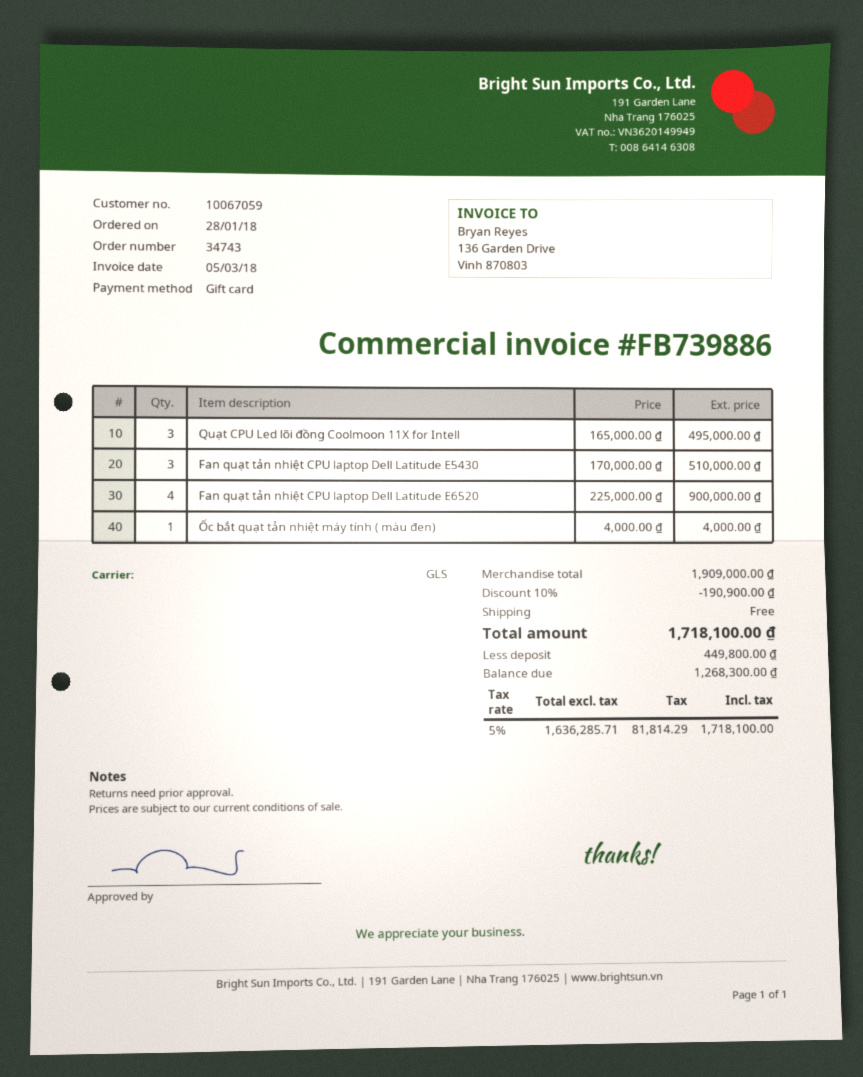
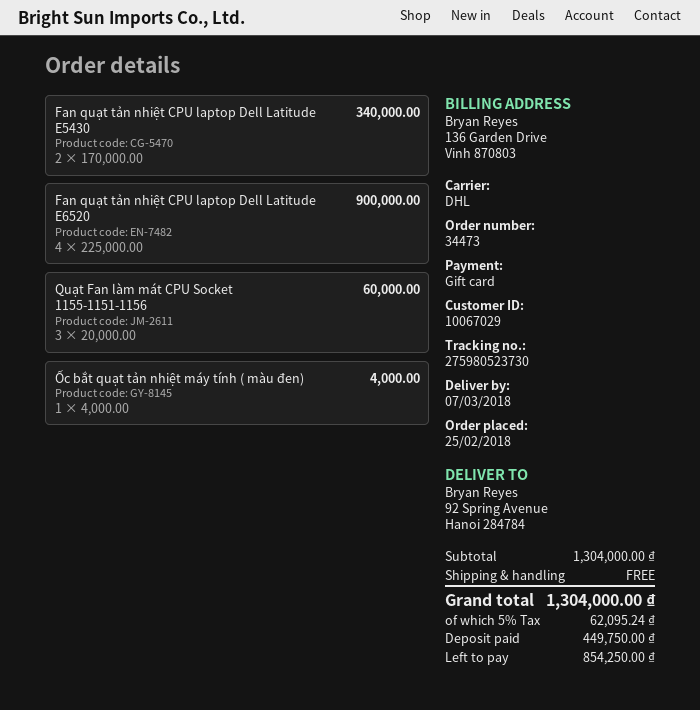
order number: 34743 -> 34473
order date: 2018-01-28 -> 2018-02-25
customer number: 10067059 -> 10067029
shipping method: GLS -> DHL
Quạt CPU Led lõi đồng Coolmoon 11X for Intell: 3 x 165000.00 = 495000.00 -> none
Fan quạt tản nhiệt CPU laptop Dell Latitude E5430: 3 x 170000.00 = 510000.00 -> 2 x 170000.00 = 340000.00
Quạt Fan làm mát CPU Socket 1155-1151-1156: none -> 3 x 20000.00 = 60000.00
subtotal: 1909000.00 -> 1304000.00
discount: 10% = 190900.00 -> none
tax: 5% = 81814.29 -> 5% = 62095.24
total: 1718100.00 -> 1304000.00
deposit: 449800.00 -> 449750.00
balance: 1268300.00 -> 854250.00

